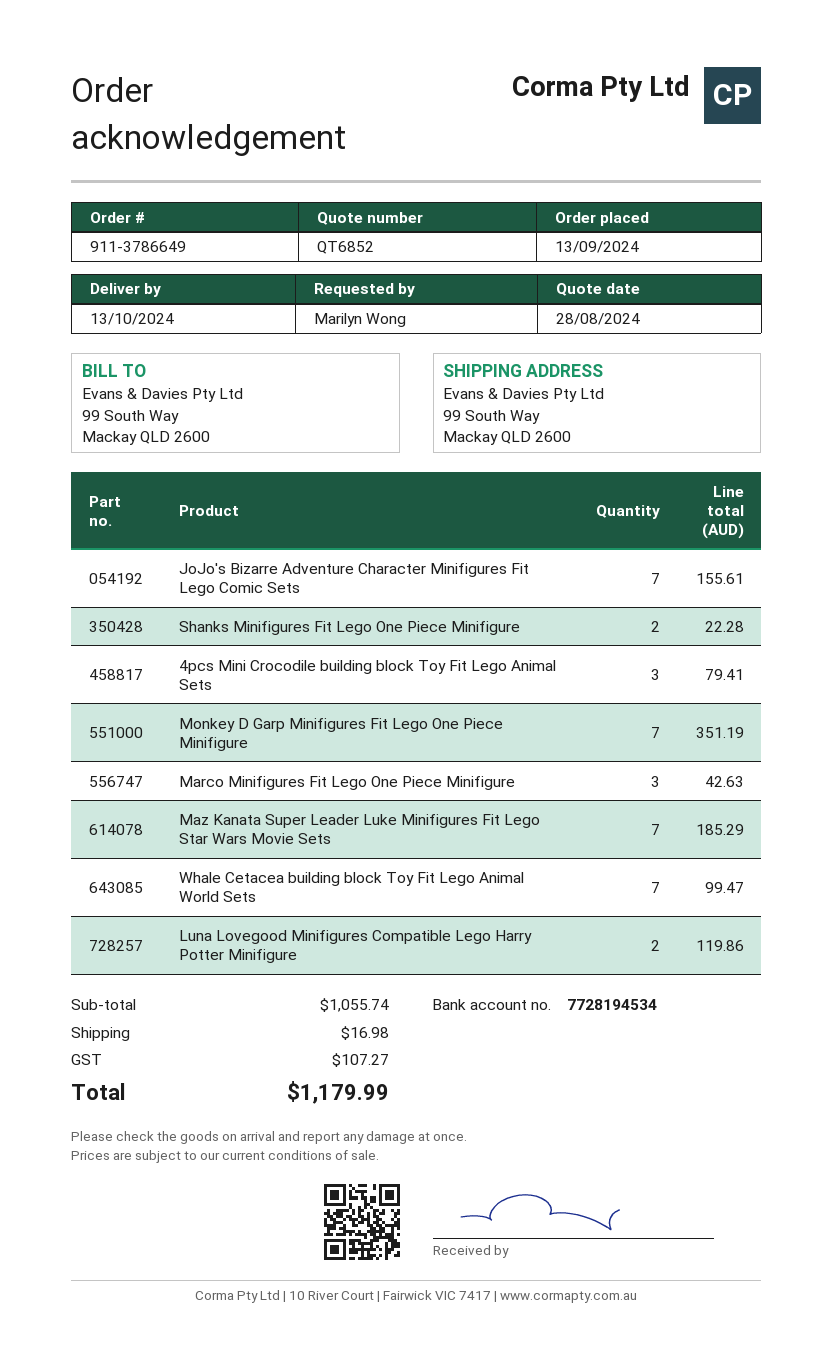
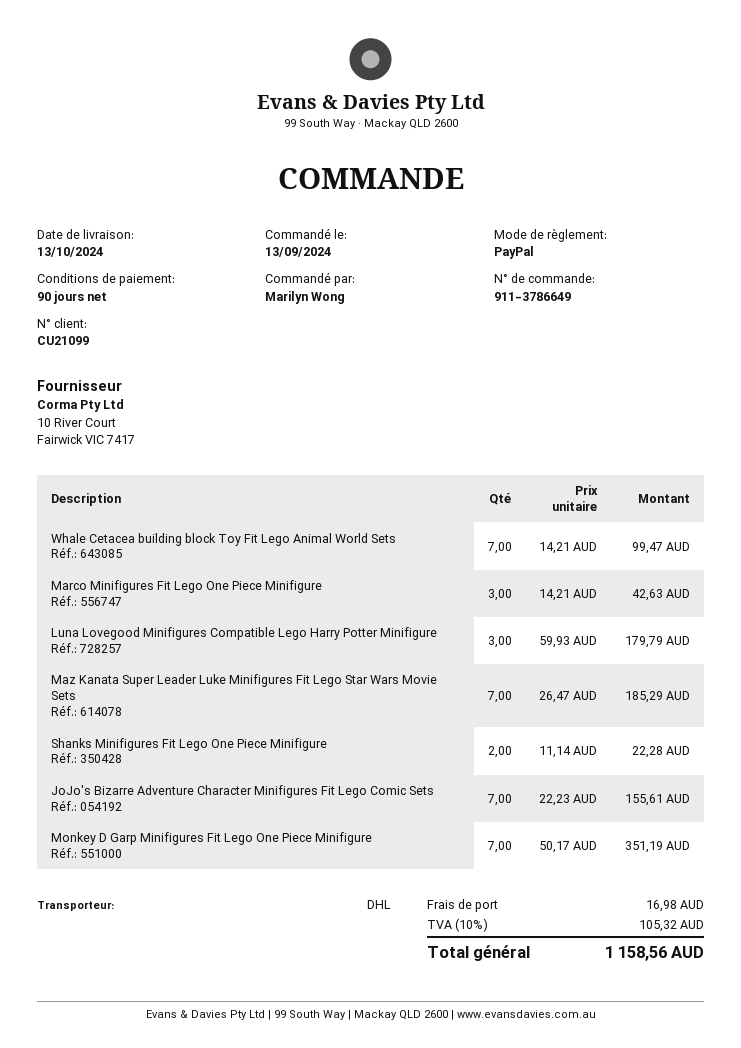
4pcs Mini Crocodile building block Toy Fit Lego Animal Sets: 3 for 79.41 -> none
Luna Lovegood Minifigures Compatible Lego Harry Potter Minifigure: 2 for 119.86 -> 3 for 179.79
tax: 107.27 -> 105.32
total: 1179.99 -> 1158.56

